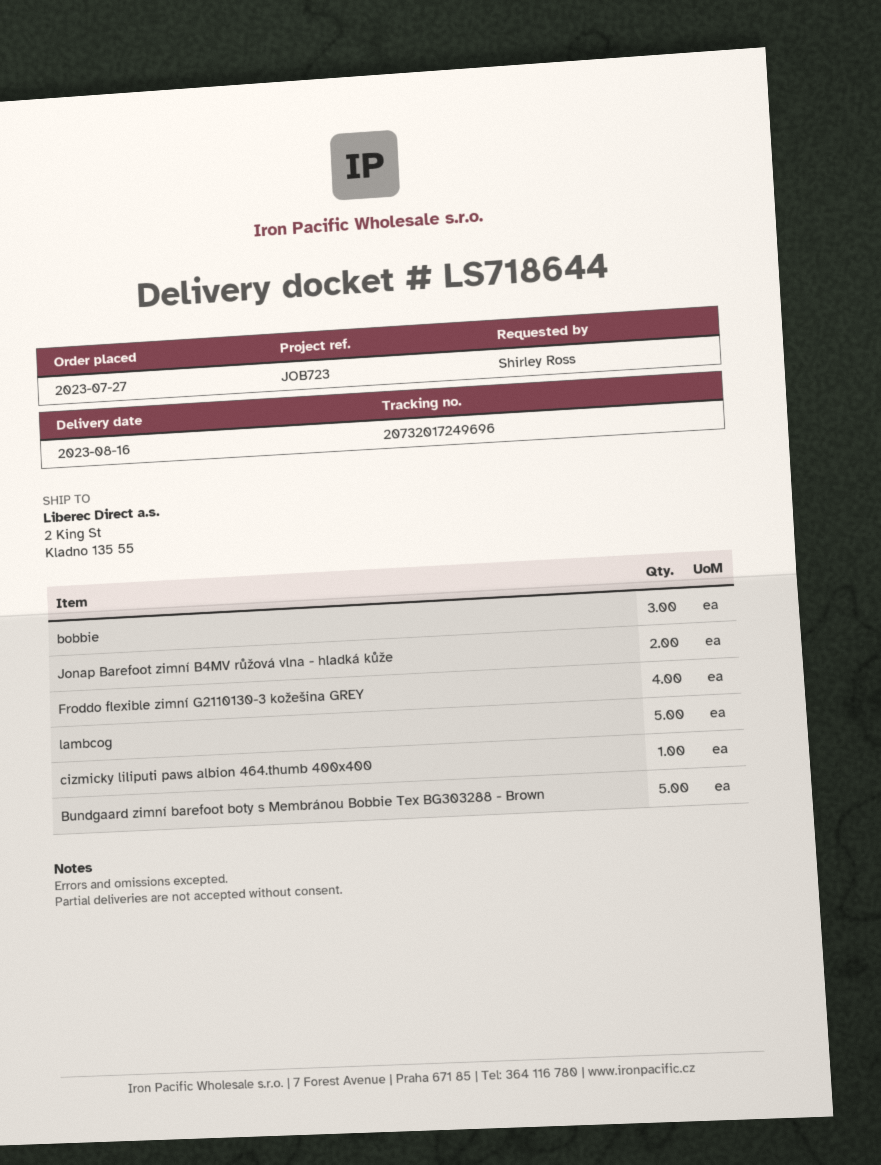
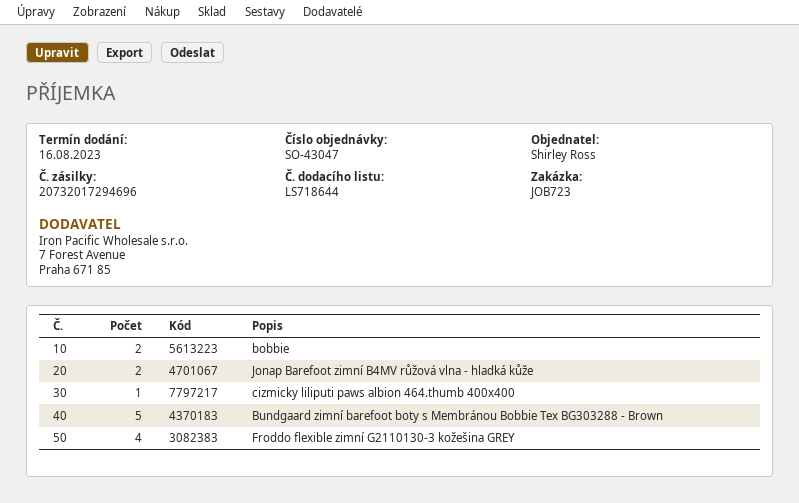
tracking number: 20732017249696 -> 20732017294696
bobbie: 3 -> 2
lambcog: 5 -> none

